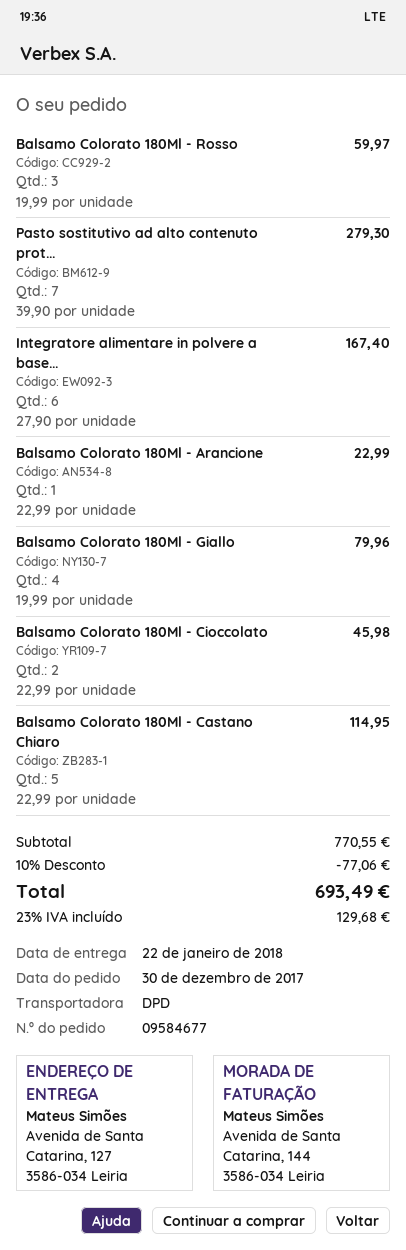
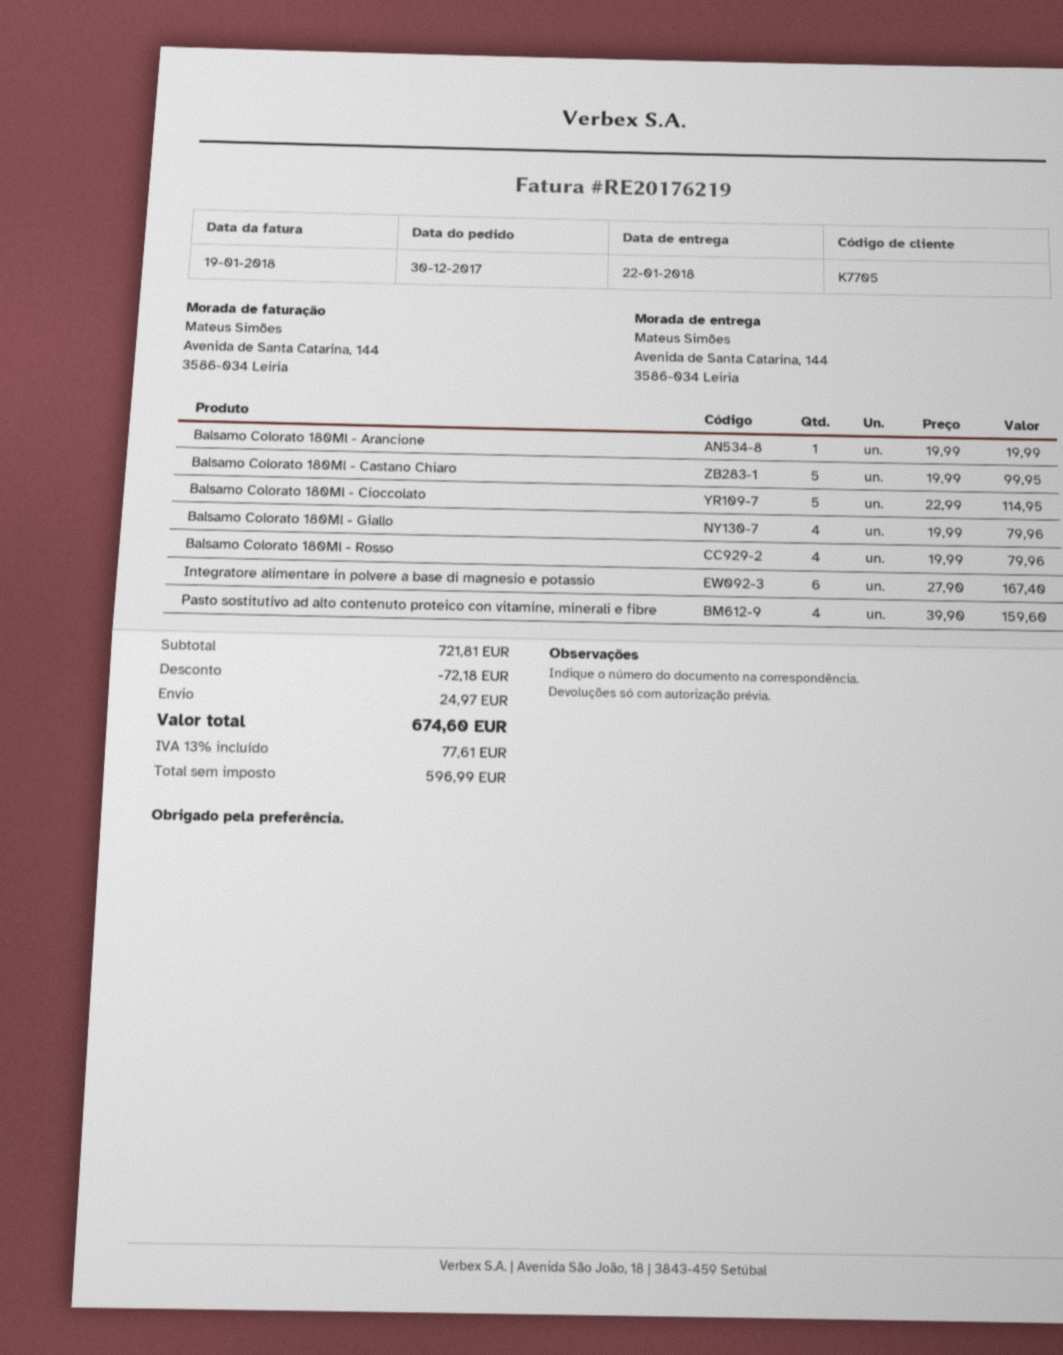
ship to: Avenida de Santa Catarina, 127, 3586-034 Leiria -> Avenida de Santa Catarina, 144, 3586-034 Leiria
Balsamo Colorato 180Ml - Rosso: 3 x 19.99 = 59.97 -> 4 x 19.99 = 79.96
Pasto sostitutivo ad alto contenuto prot...: 7 x 39.90 = 279.30 -> 4 x 39.90 = 159.60
Balsamo Colorato 180Ml - Arancione: 1 x 22.99 = 22.99 -> 1 x 19.99 = 19.99
Balsamo Colorato 180Ml - Cioccolato: 2 x 22.99 = 45.98 -> 5 x 22.99 = 114.95
Balsamo Colorato 180Ml - Castano Chiaro: 5 x 22.99 = 114.95 -> 5 x 19.99 = 99.95
subtotal: 770.55 -> 721.81
discount: 77.06 -> 72.18
shipping: none -> 24.97
tax: 23% = 129.68 -> 13% = 77.61
total: 693.49 -> 674.60

